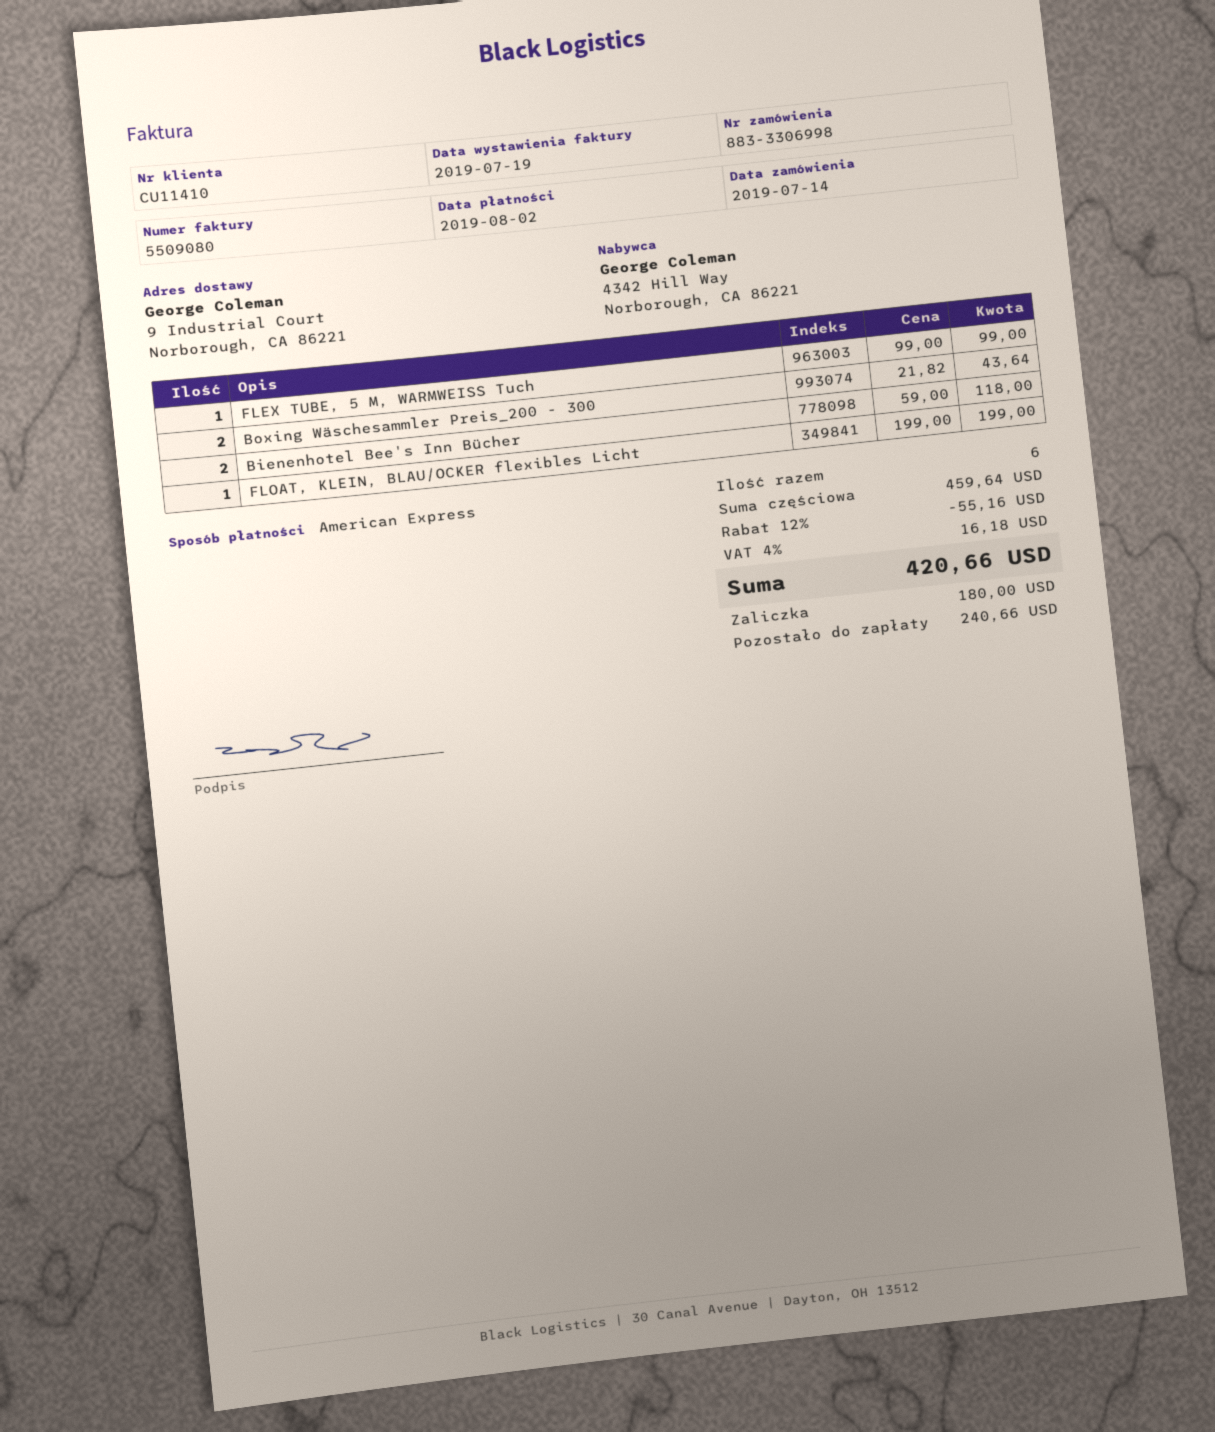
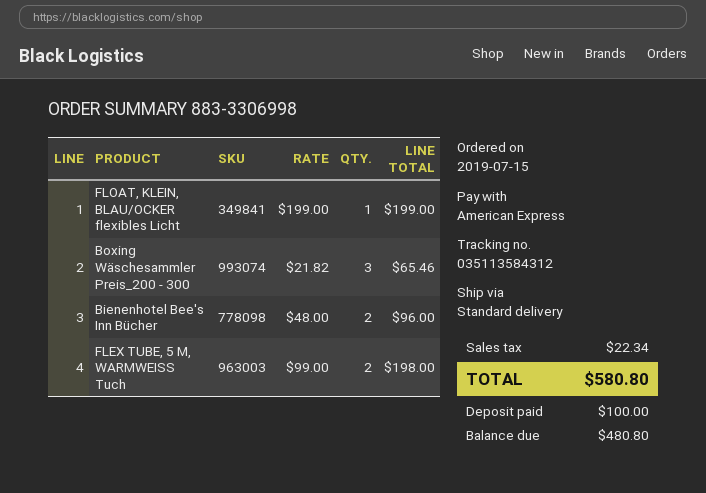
order date: 2019-07-14 -> 2019-07-15
FLEX TUBE, 5 M, WARMWEISS Tuch: 1 x 99.00 = 99.00 -> 2 x 99.00 = 198.00
Boxing Wäschesammler Preis_200 - 300: 2 x 21.82 = 43.64 -> 3 x 21.82 = 65.46
Bienenhotel Bee's Inn Bücher: 2 x 59.00 = 118.00 -> 2 x 48.00 = 96.00
discount: 12% = 55.16 -> none
tax: 16.18 -> 22.34
total: 420.66 -> 580.80
deposit: 180.00 -> 100.00
balance: 240.66 -> 480.80

